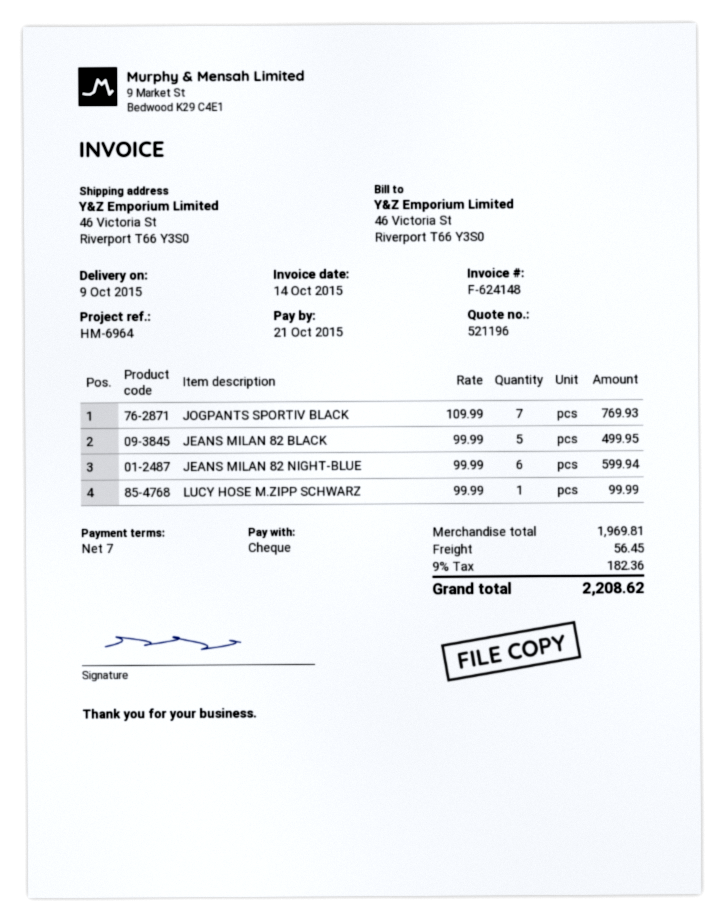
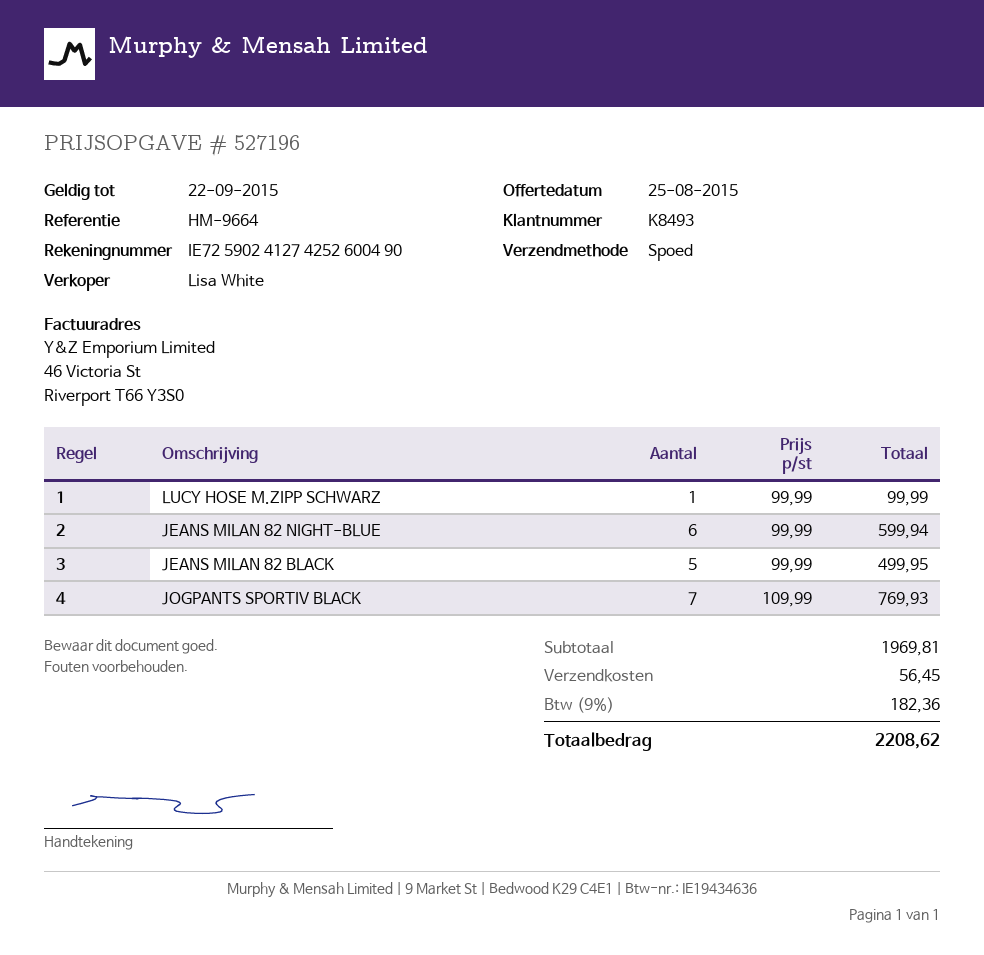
quote number: 521196 -> 527196
reference: HM-6964 -> HM-9664

